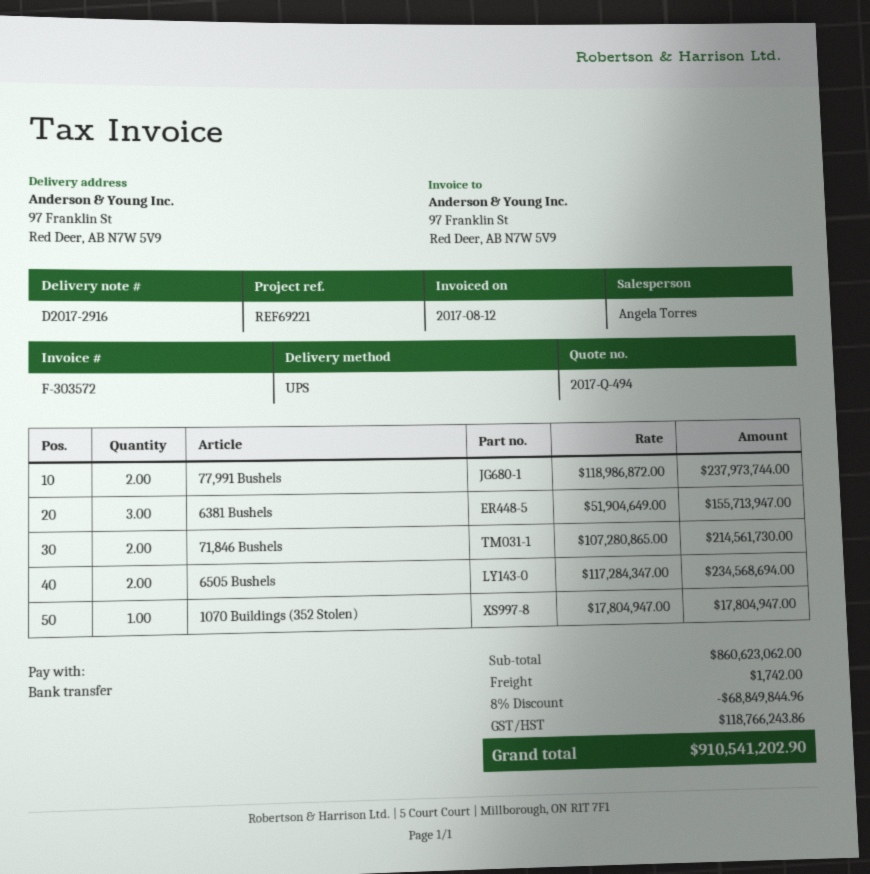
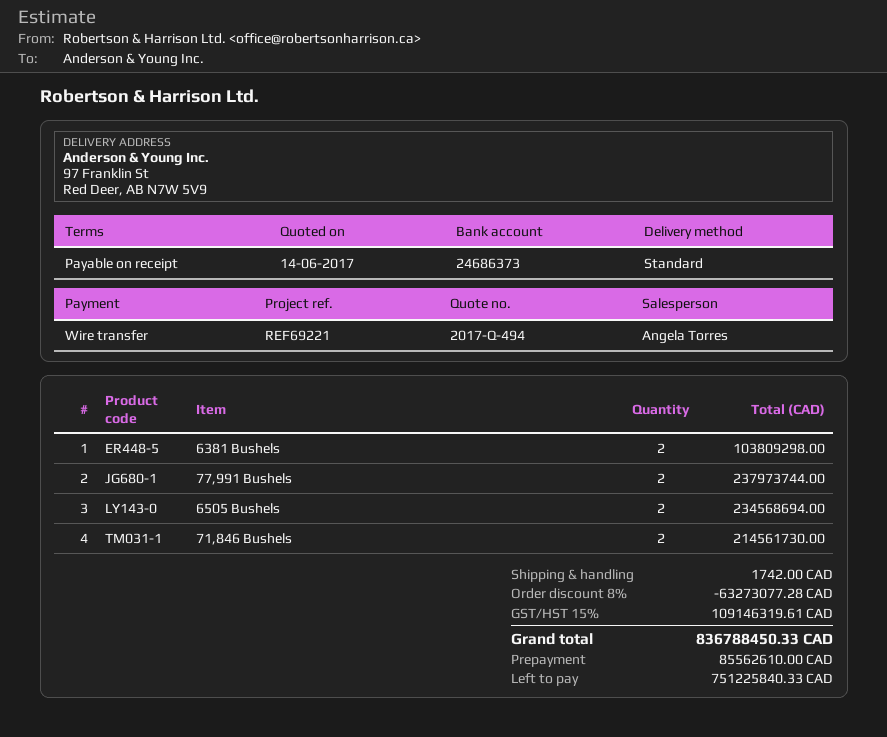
shipping method: UPS -> standard
6381 Bushels: 3 for 155713947.00 -> 2 for 103809298.00
1070 Buildings (352 Stolen): 1 for 17804947.00 -> none
discount: 8% = 68849844.96 -> 8% = 63273077.28
tax: 118766243.86 -> 109146319.61
total: 910541202.90 -> 836788450.33

